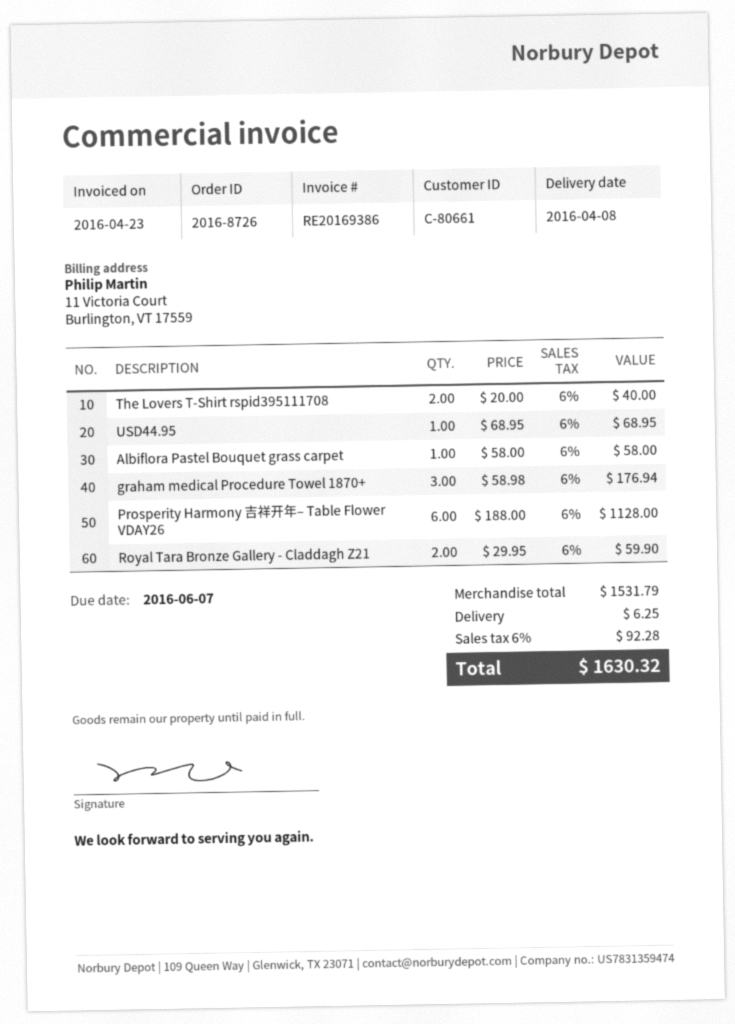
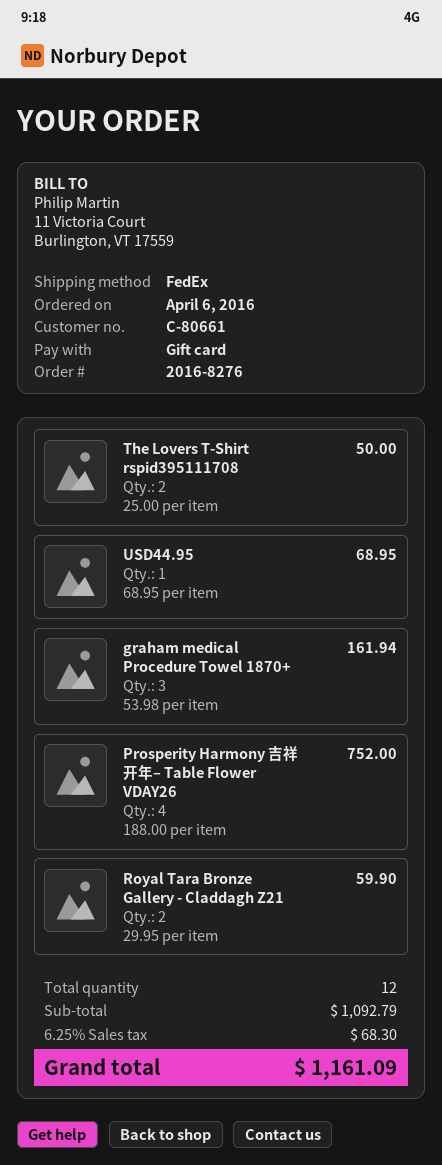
order number: 2016-8726 -> 2016-8276
The Lovers T-Shirt rspid395111708: 2 x 20.00 = 40.00 -> 2 x 25.00 = 50.00
Albiflora Pastel Bouquet grass carpet: 1 x 58.00 = 58.00 -> none
graham medical Procedure Towel 1870+: 3 x 58.98 = 176.94 -> 3 x 53.98 = 161.94
Prosperity Harmony 吉祥开年– Table Flower VDAY26: 6 x 188.00 = 1128.00 -> 4 x 188.00 = 752.00
subtotal: 1531.79 -> 1092.79
shipping: 6.25 -> none
tax: 6% = 92.28 -> 6.25% = 68.30
total: 1630.32 -> 1161.09

